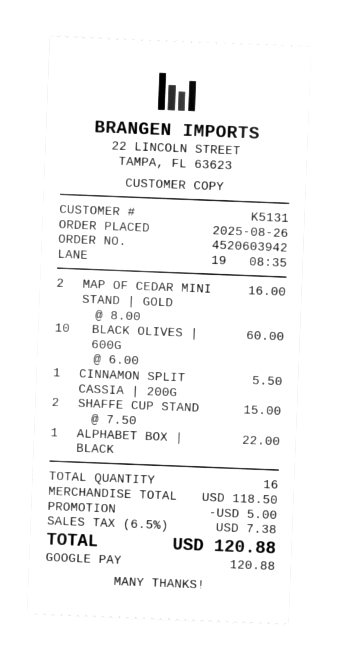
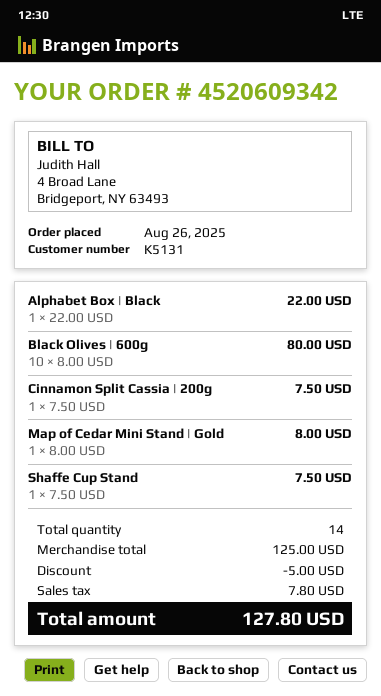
order number: 4520603942 -> 4520609342
MAP OF CEDAR MINI STAND | GOLD: 2 x 8.00 = 16.00 -> 1 x 8.00 = 8.00
BLACK OLIVES | 600G: 10 x 6.00 = 60.00 -> 10 x 8.00 = 80.00
CINNAMON SPLIT CASSIA | 200G: 1 x 5.50 = 5.50 -> 1 x 7.50 = 7.50
SHAFFE CUP STAND: 2 x 7.50 = 15.00 -> 1 x 7.50 = 7.50
total quantity: 16 -> 14
subtotal: 118.50 -> 125.00
tax: 7.38 -> 7.80
total: 120.88 -> 127.80

